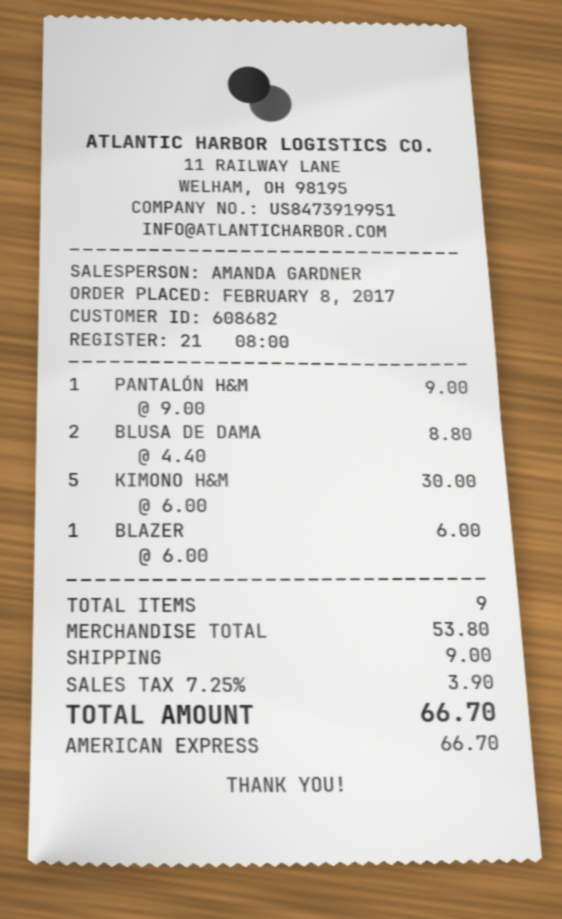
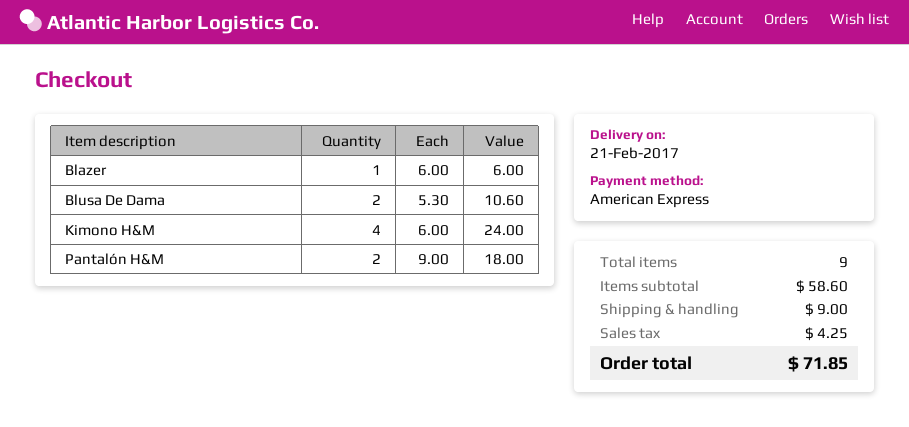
PANTALÓN H&M: 1 x 9.00 = 9.00 -> 2 x 9.00 = 18.00
BLUSA DE DAMA: 2 x 4.40 = 8.80 -> 2 x 5.30 = 10.60
KIMONO H&M: 5 x 6.00 = 30.00 -> 4 x 6.00 = 24.00
subtotal: 53.80 -> 58.60
tax: 3.90 -> 4.25
total: 66.70 -> 71.85

